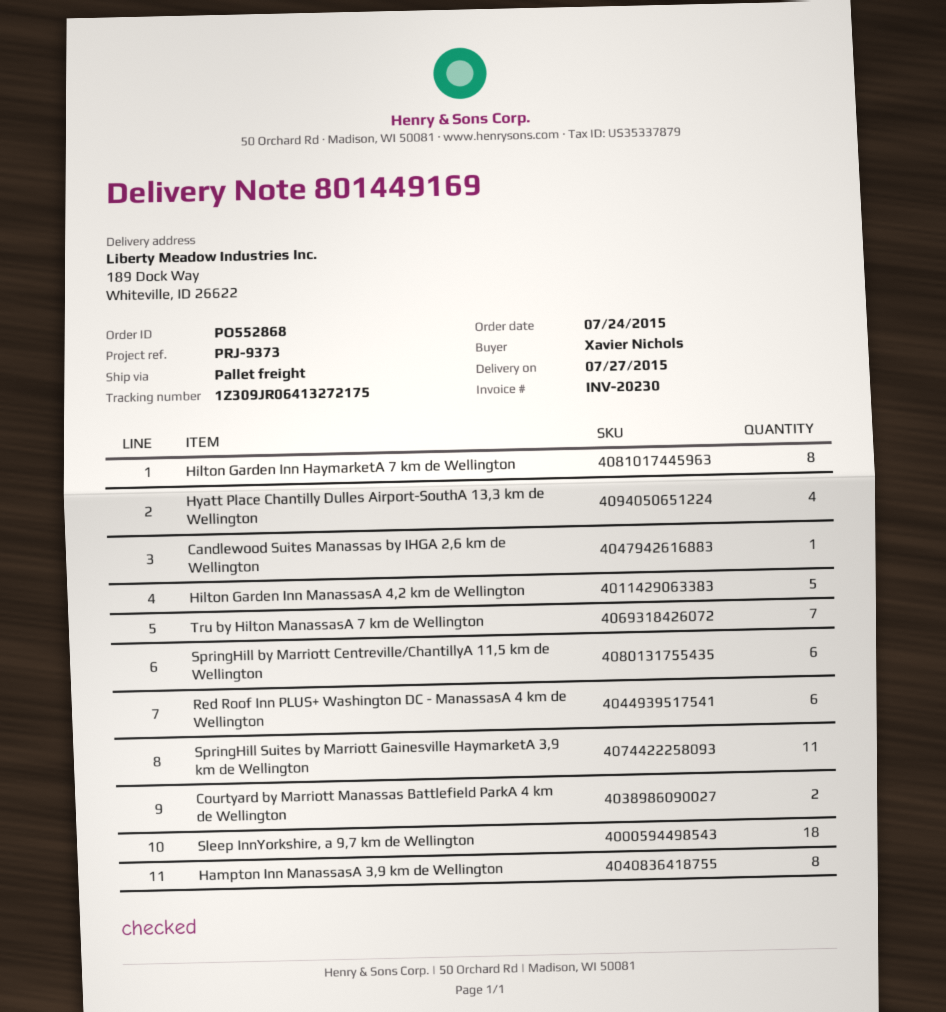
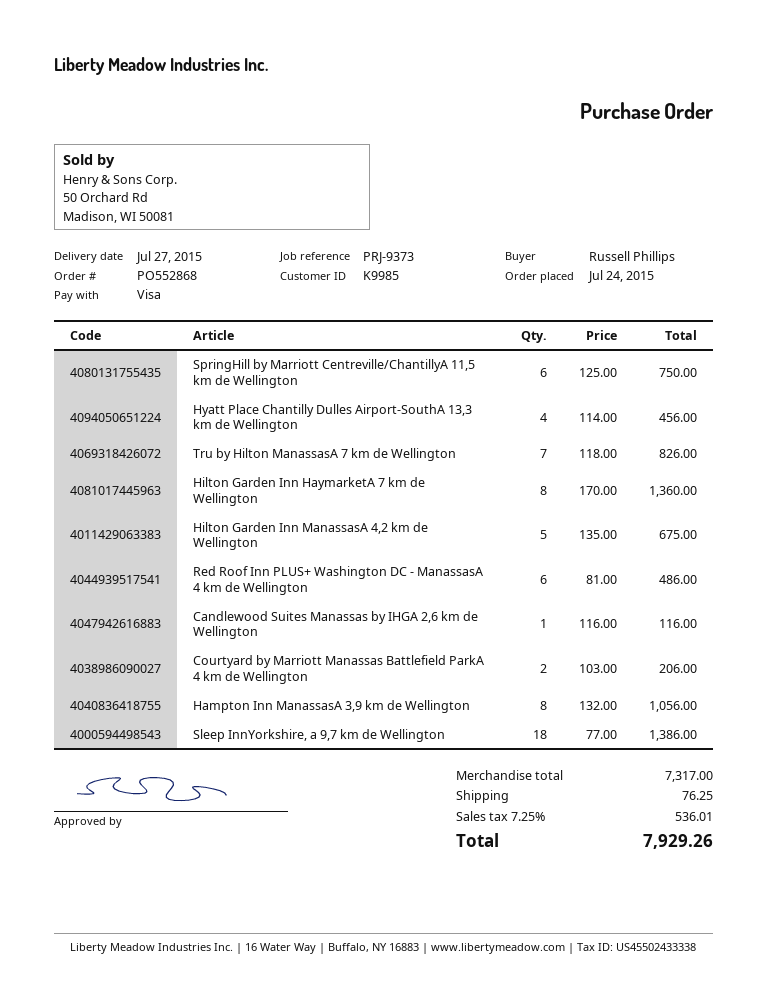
ordered by: Xavier Nichols -> Russell Phillips
SpringHill Suites by Marriott Gainesville HaymarketA 3,9 km de Wellington: 11 -> none

